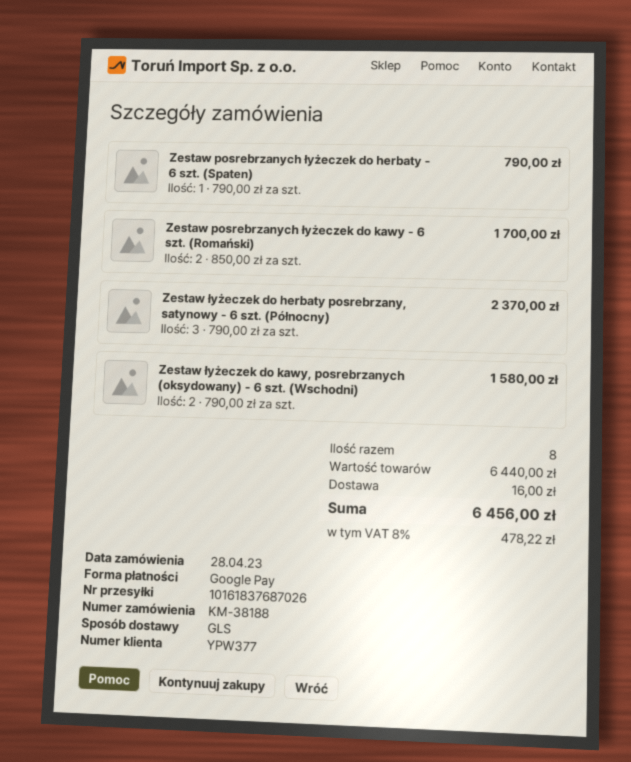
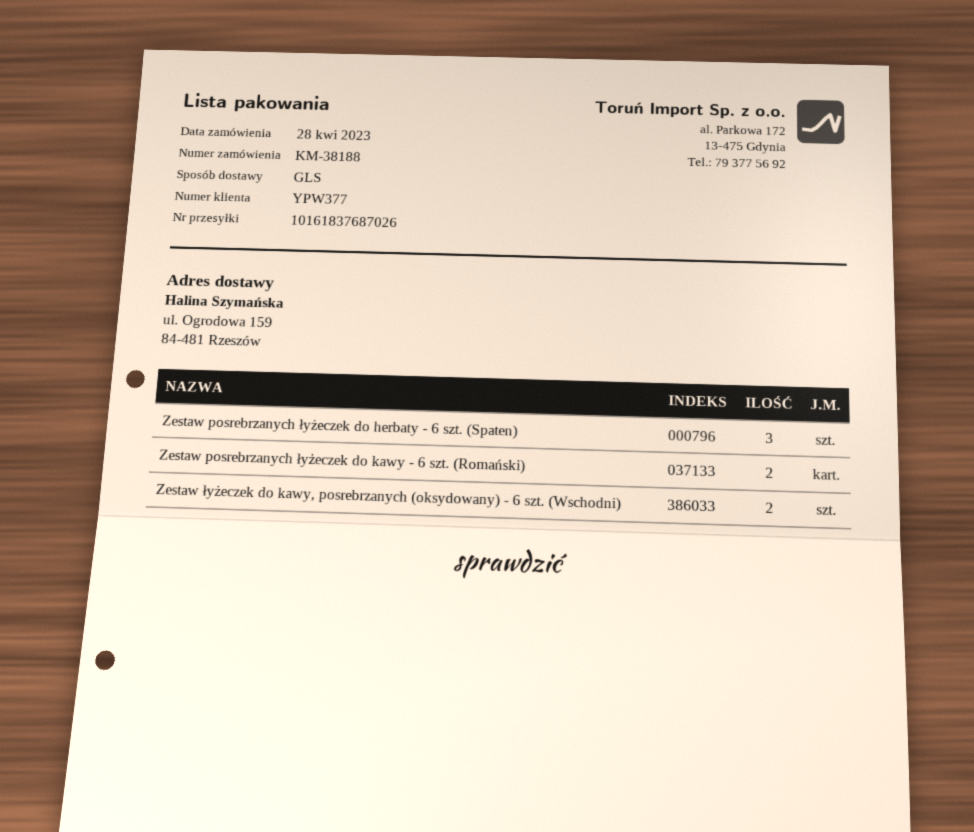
Zestaw posrebrzanych łyżeczek do herbaty - 6 szt. (Spaten): 1 -> 3
Zestaw łyżeczek do herbaty posrebrzany, satynowy - 6 szt. (Północny): 3 -> none

